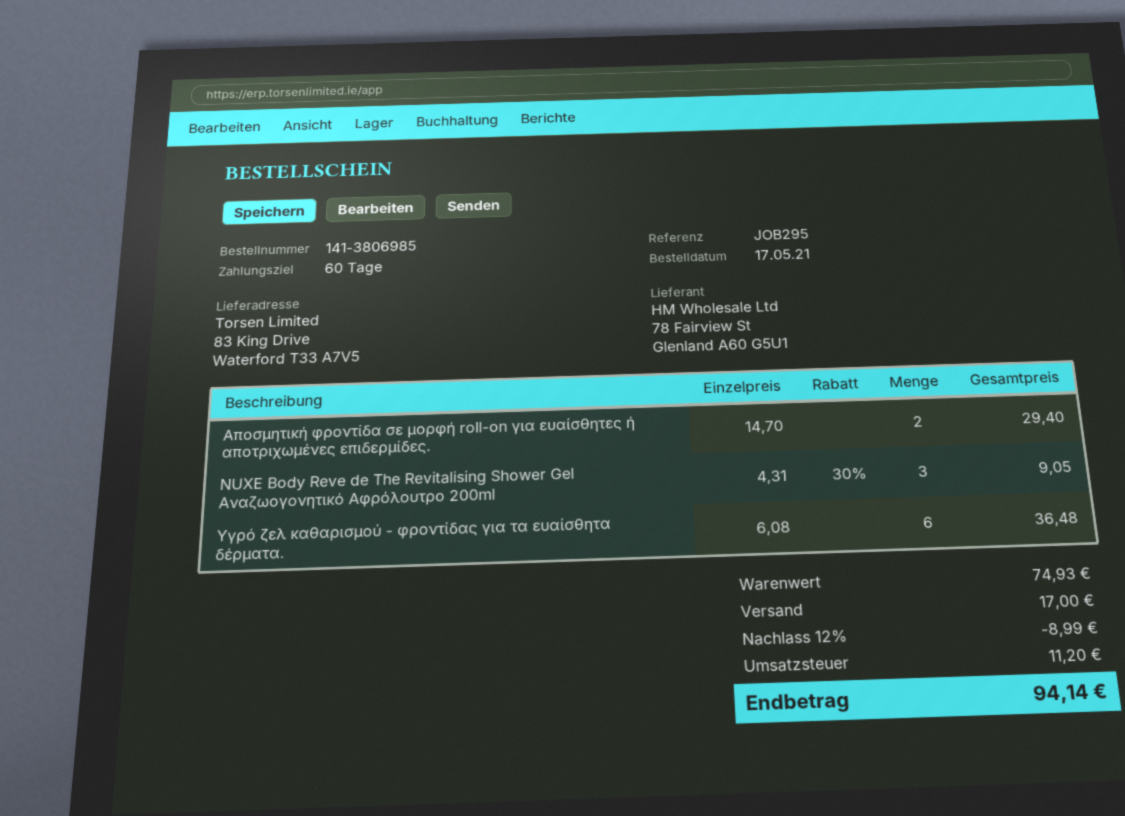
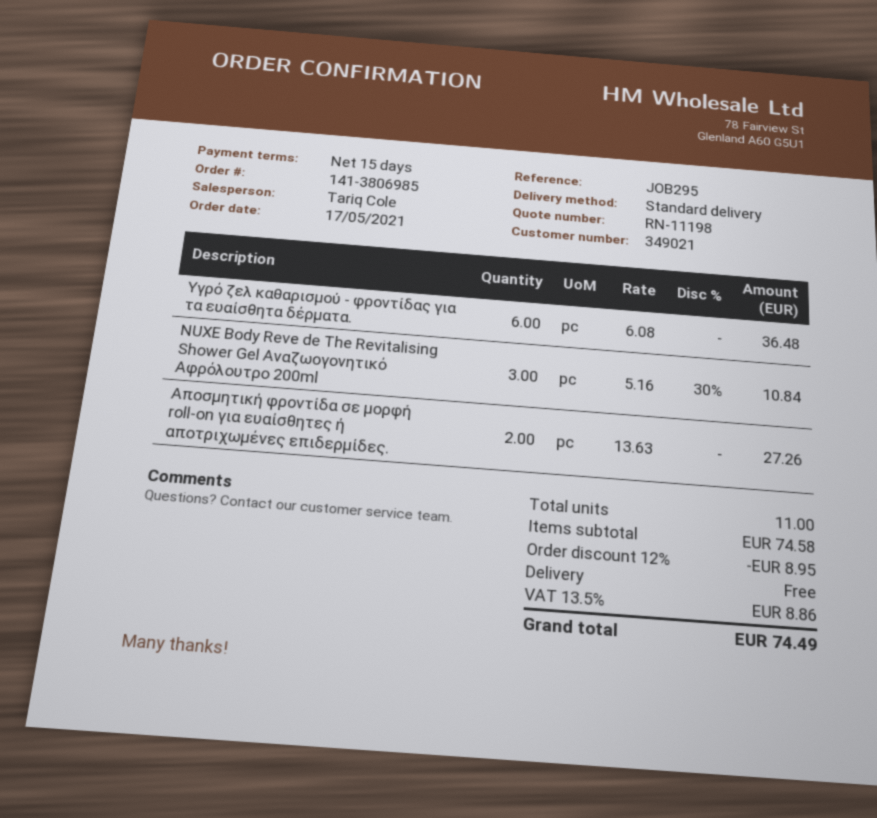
payment terms: 60 days -> 15 days
Αποσμητική φροντίδα σε μορφή roll-on για ευαίσθητες ή αποτριχωμένες επιδερμίδες.: 2 x 14.70 = 29.40 -> 2 x 13.63 = 27.26
NUXE Body Reve de The Revitalising Shower Gel Αναζωογονητικό Αφρόλουτρο 200ml: 3 x 4.31 - 30% = 9.05 -> 3 x 5.16 - 30% = 10.84
subtotal: 74.93 -> 74.58
discount: 12% = 8.99 -> 12% = 8.95
shipping: 17.00 -> 0.00
tax: 11.20 -> 8.86
total: 94.14 -> 74.49

